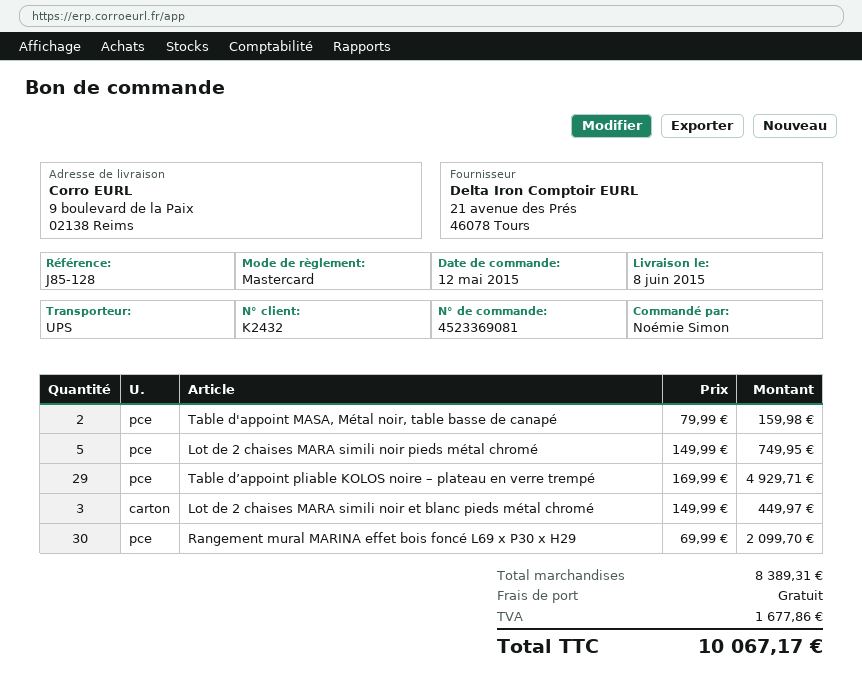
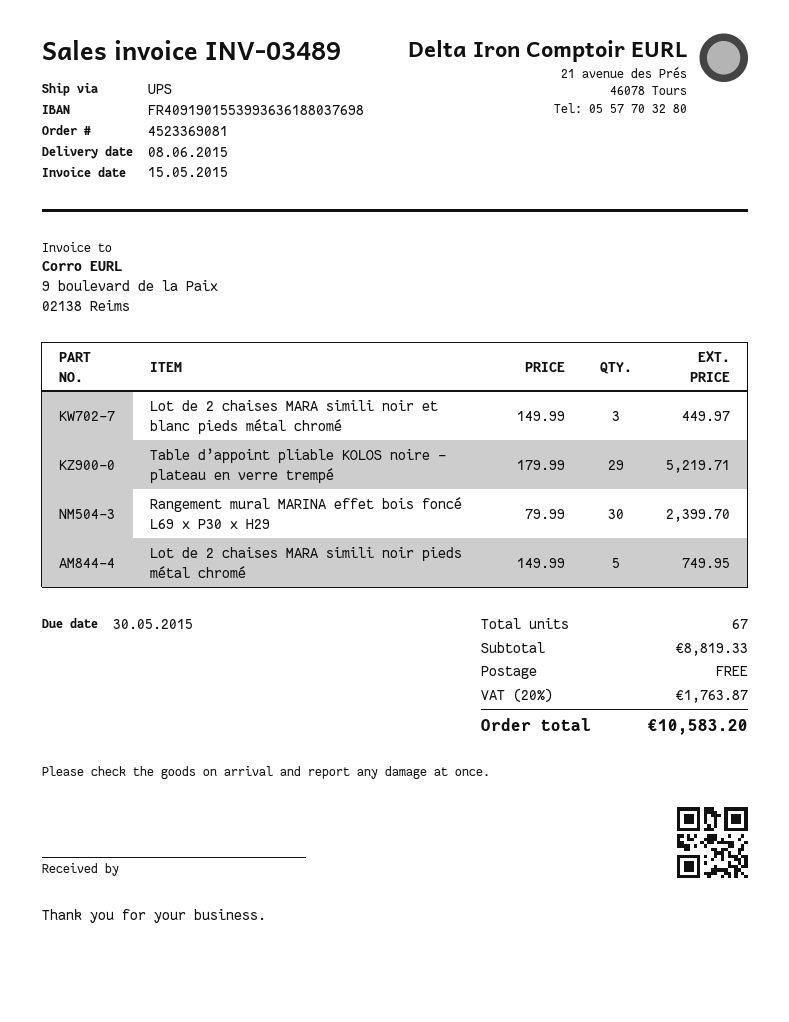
Table d'appoint MASA, Métal noir, table basse de canapé: 2 x 79.99 = 159.98 -> none
Table d’appoint pliable KOLOS noire – plateau en verre trempé: 29 x 169.99 = 4929.71 -> 29 x 179.99 = 5219.71
Rangement mural MARINA effet bois foncé L69 x P30 x H29: 30 x 69.99 = 2099.70 -> 30 x 79.99 = 2399.70
subtotal: 8389.31 -> 8819.33
tax: 1677.86 -> 1763.87
total: 10067.17 -> 10583.20

